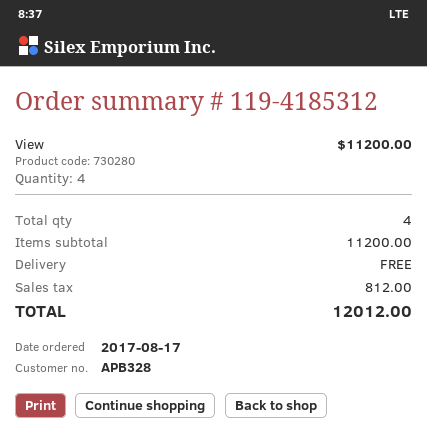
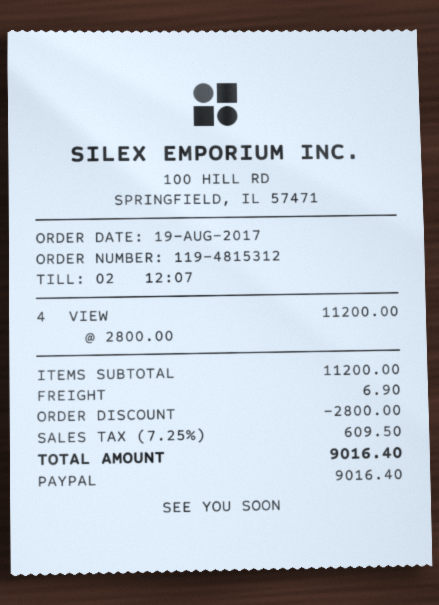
order number: 119-4185312 -> 119-4815312
order date: 2017-08-17 -> 2017-08-19
discount: none -> 2800.00
shipping: 0.00 -> 6.90
tax: 812.00 -> 609.50
total: 12012.00 -> 9016.40

